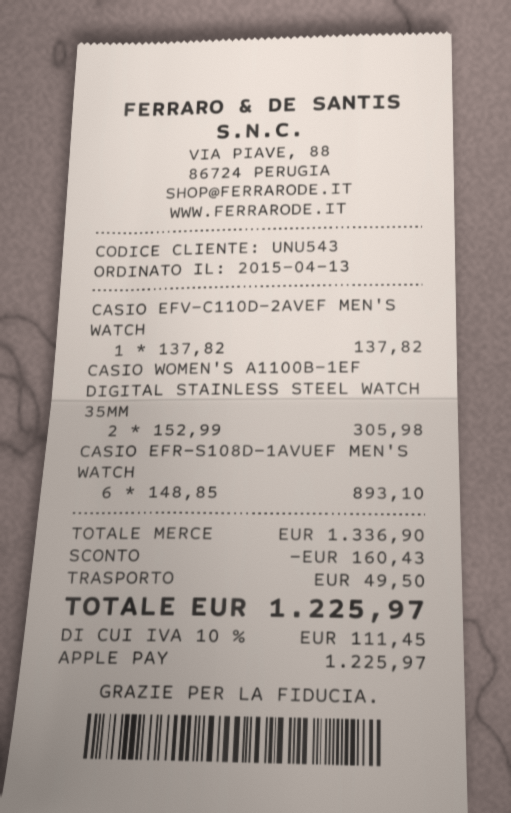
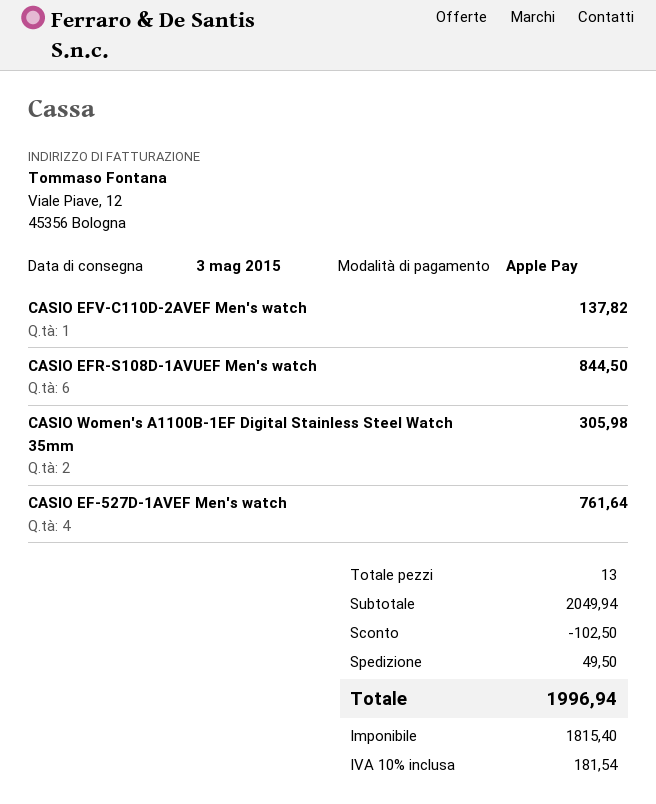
CASIO EFR-S108D-1AVUEF MEN'S WATCH: 6 for 893.10 -> 6 for 844.50
CASIO EF-527D-1AVEF Men's watch: none -> 4 for 761.64
subtotal: 1336.90 -> 2049.94
discount: 160.43 -> 102.50
tax: 10% = 111.45 -> 10% = 181.54
total: 1225.97 -> 1996.94

